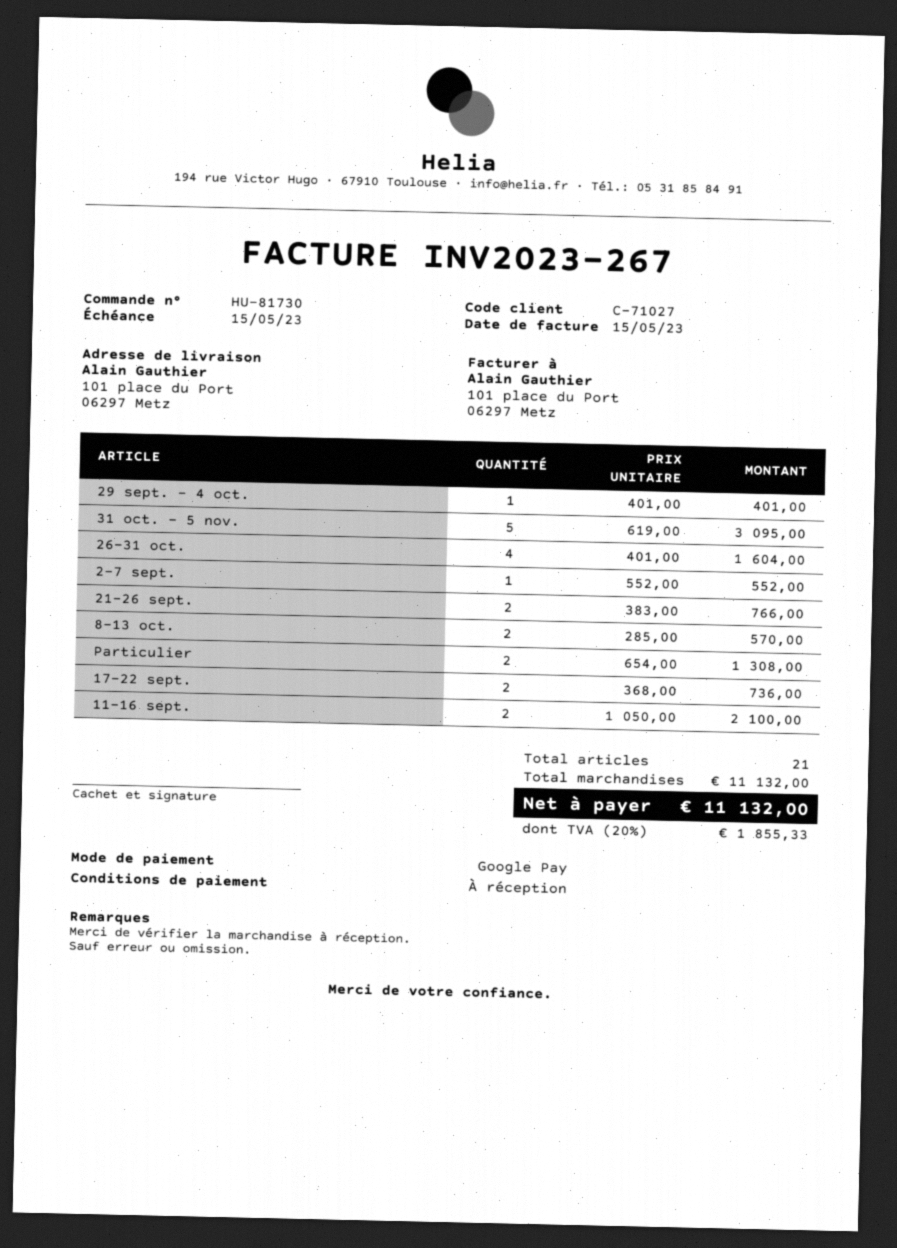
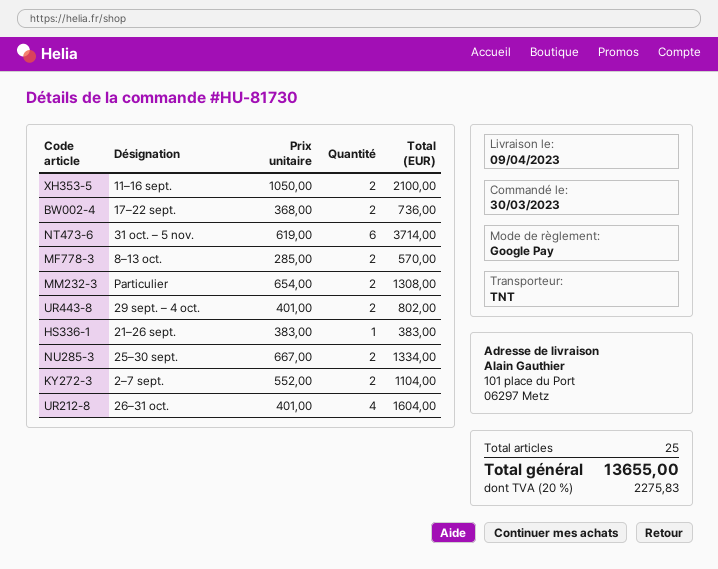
29 sept. – 4 oct.: 1 x 401.00 = 401.00 -> 2 x 401.00 = 802.00
31 oct. – 5 nov.: 5 x 619.00 = 3095.00 -> 6 x 619.00 = 3714.00
2–7 sept.: 1 x 552.00 = 552.00 -> 2 x 552.00 = 1104.00
21–26 sept.: 2 x 383.00 = 766.00 -> 1 x 383.00 = 383.00
25–30 sept.: none -> 2 x 667.00 = 1334.00
total quantity: 21 -> 25
tax: 20% = 1855.33 -> 20% = 2275.83
total: 11132.00 -> 13655.00

